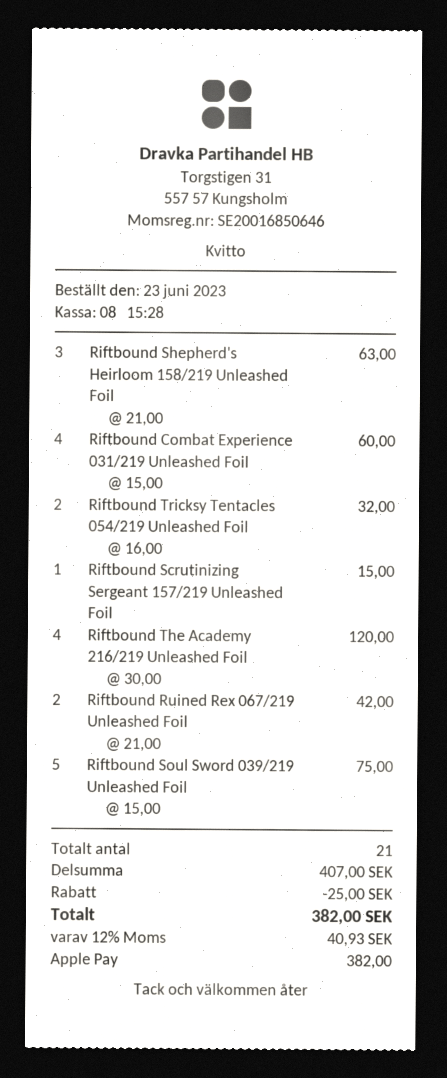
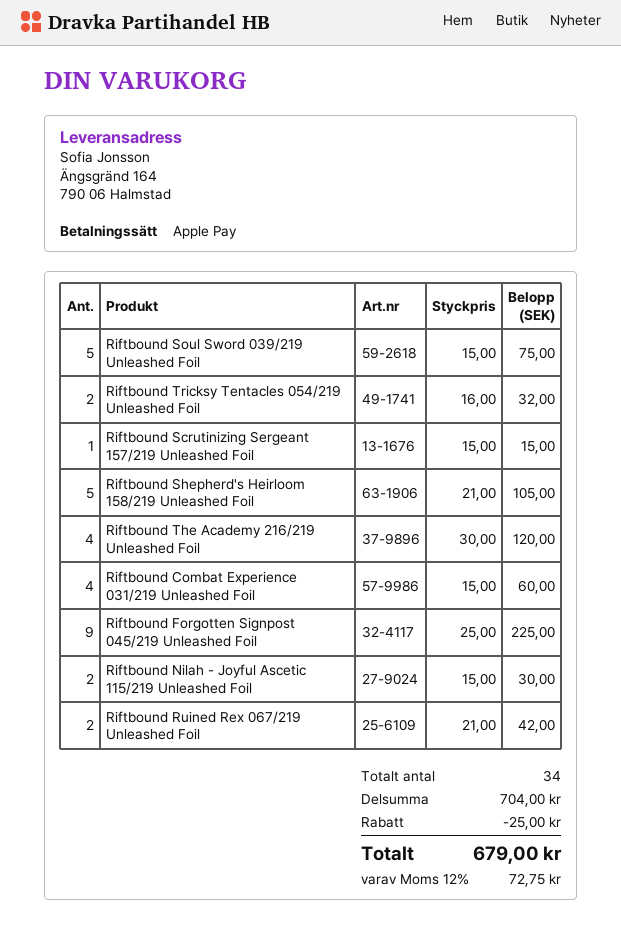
Riftbound Shepherd's Heirloom 158/219 Unleashed Foil: 3 x 21.00 = 63.00 -> 5 x 21.00 = 105.00
Riftbound Forgotten Signpost 045/219 Unleashed Foil: none -> 9 x 25.00 = 225.00
Riftbound Nilah - Joyful Ascetic 115/219 Unleashed Foil: none -> 2 x 15.00 = 30.00
total quantity: 21 -> 34
subtotal: 407.00 -> 704.00
tax: 12% = 40.93 -> 12% = 72.75
total: 382.00 -> 679.00

